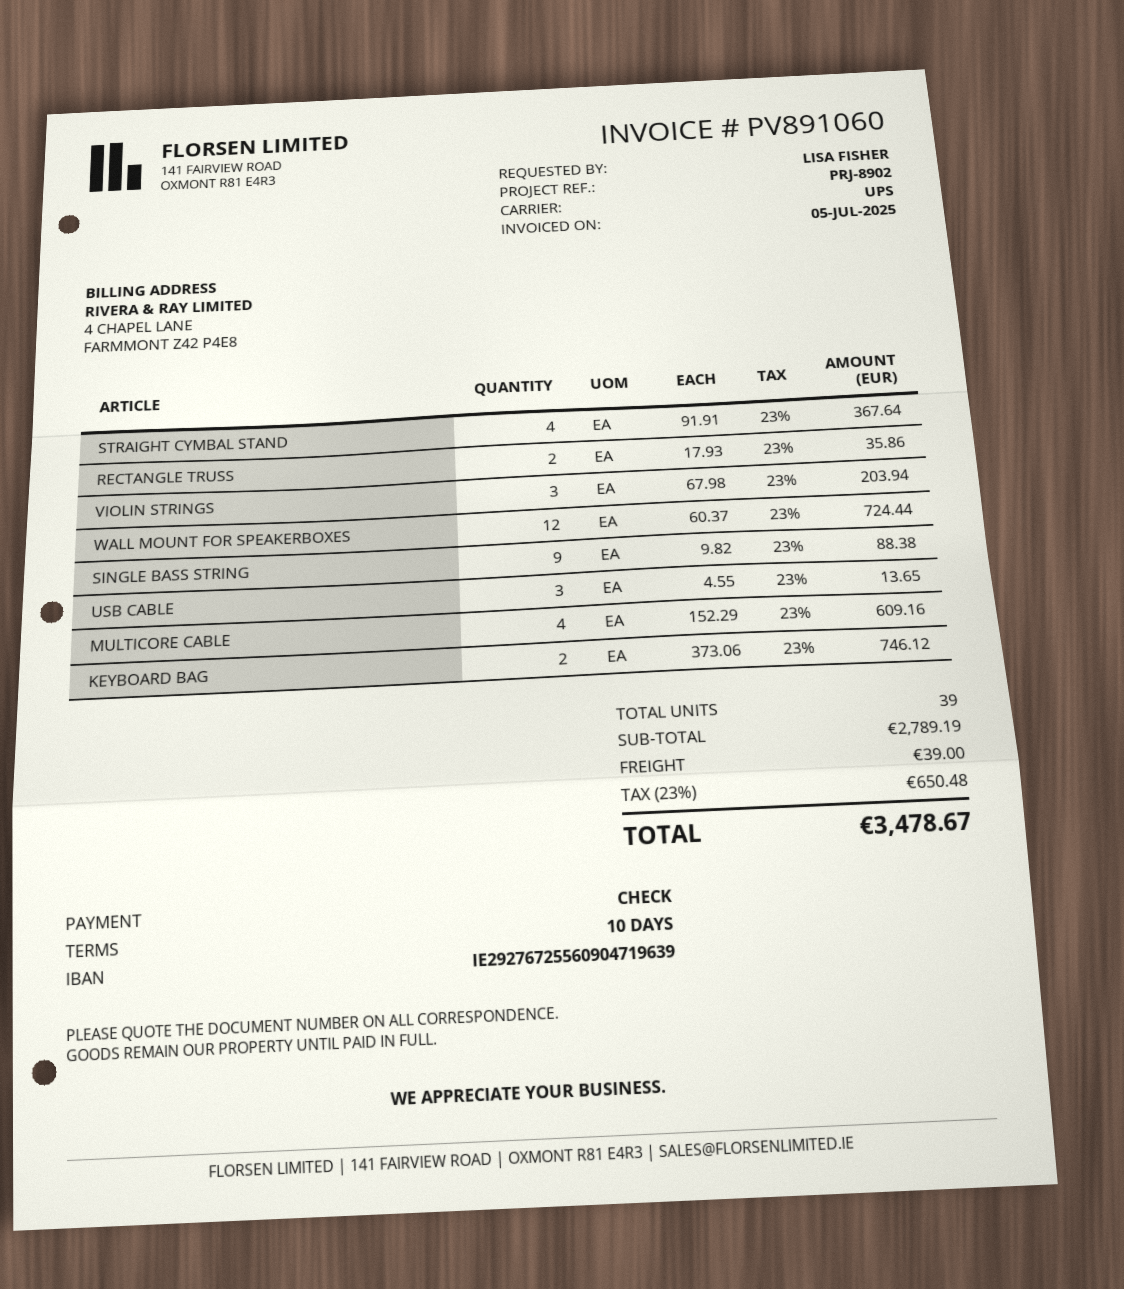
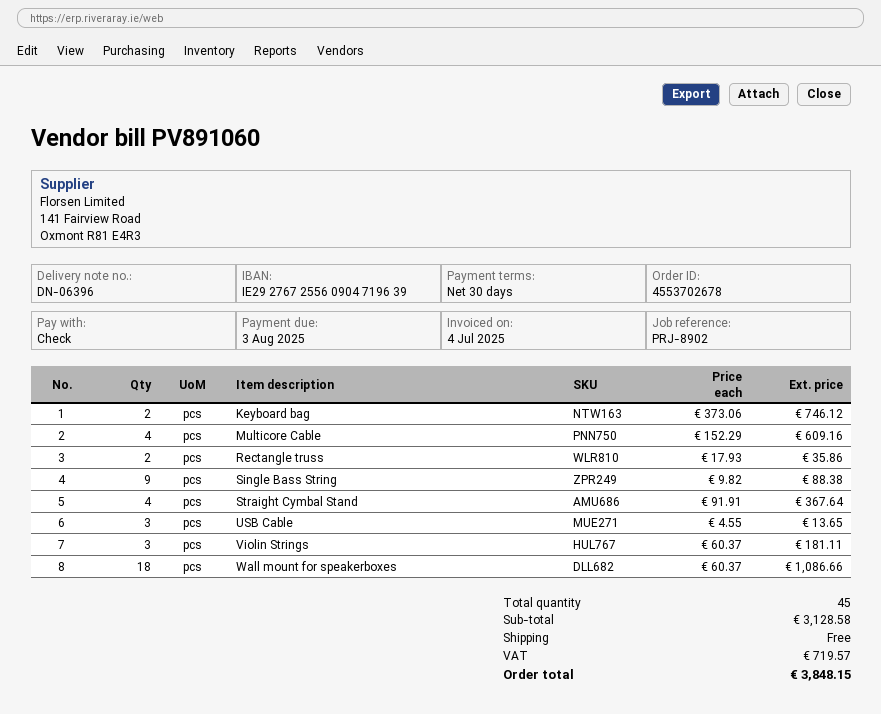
invoice date: 2025-07-05 -> 2025-07-04
payment terms: 10 days -> 30 days
VIOLIN STRINGS: 3 x 67.98 = 203.94 -> 3 x 60.37 = 181.11
WALL MOUNT FOR SPEAKERBOXES: 12 x 60.37 = 724.44 -> 18 x 60.37 = 1086.66
total quantity: 39 -> 45
subtotal: 2789.19 -> 3128.58
shipping: 39.00 -> 0.00
tax: 650.48 -> 719.57
total: 3478.67 -> 3848.15

